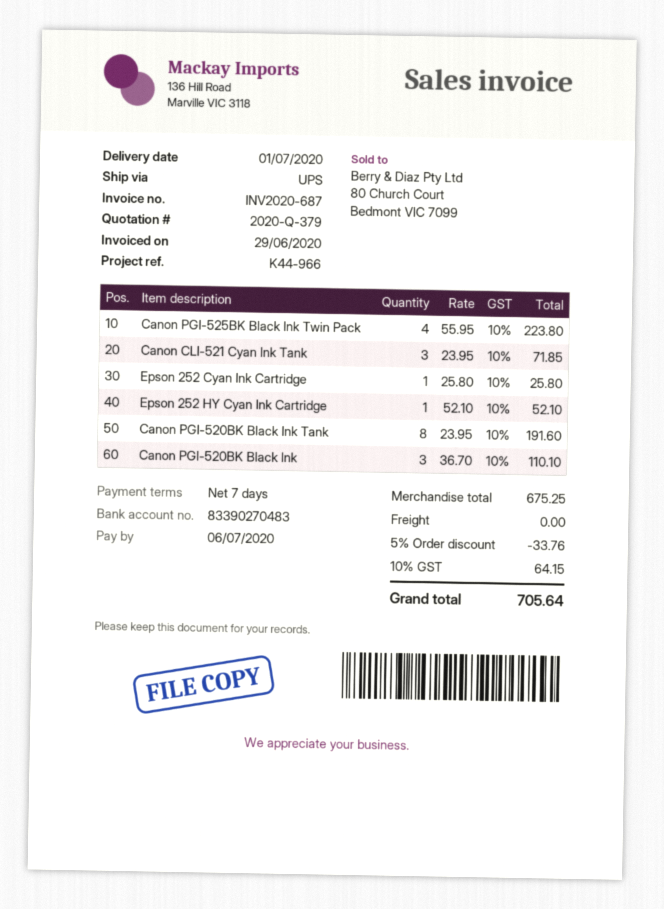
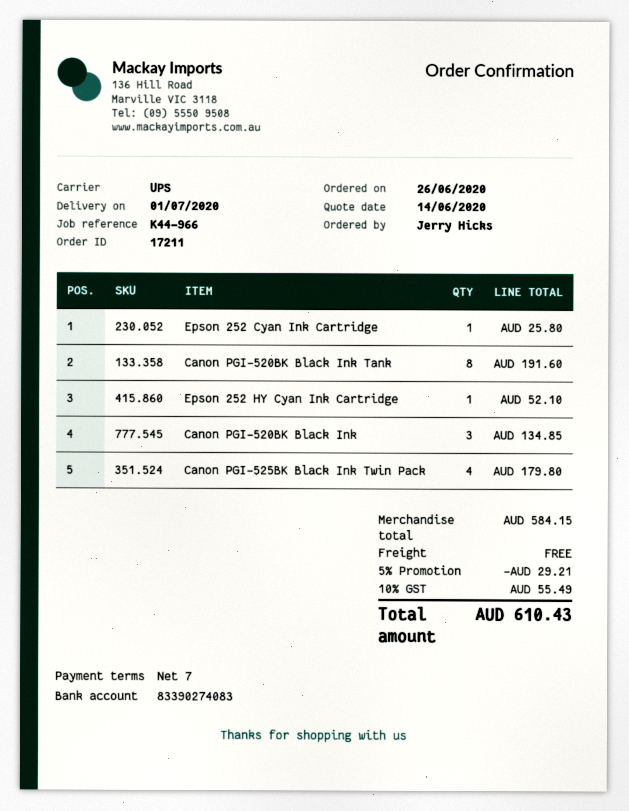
bank account: 83390270483 -> 83390274083
Canon PGI-525BK Black Ink Twin Pack: 4 for 223.80 -> 4 for 179.80
Canon CLI-521 Cyan Ink Tank: 3 for 71.85 -> none
Canon PGI-520BK Black Ink: 3 for 110.10 -> 3 for 134.85
subtotal: 675.25 -> 584.15
discount: 5% = 33.76 -> 5% = 29.21
tax: 10% = 64.15 -> 10% = 55.49
total: 705.64 -> 610.43

